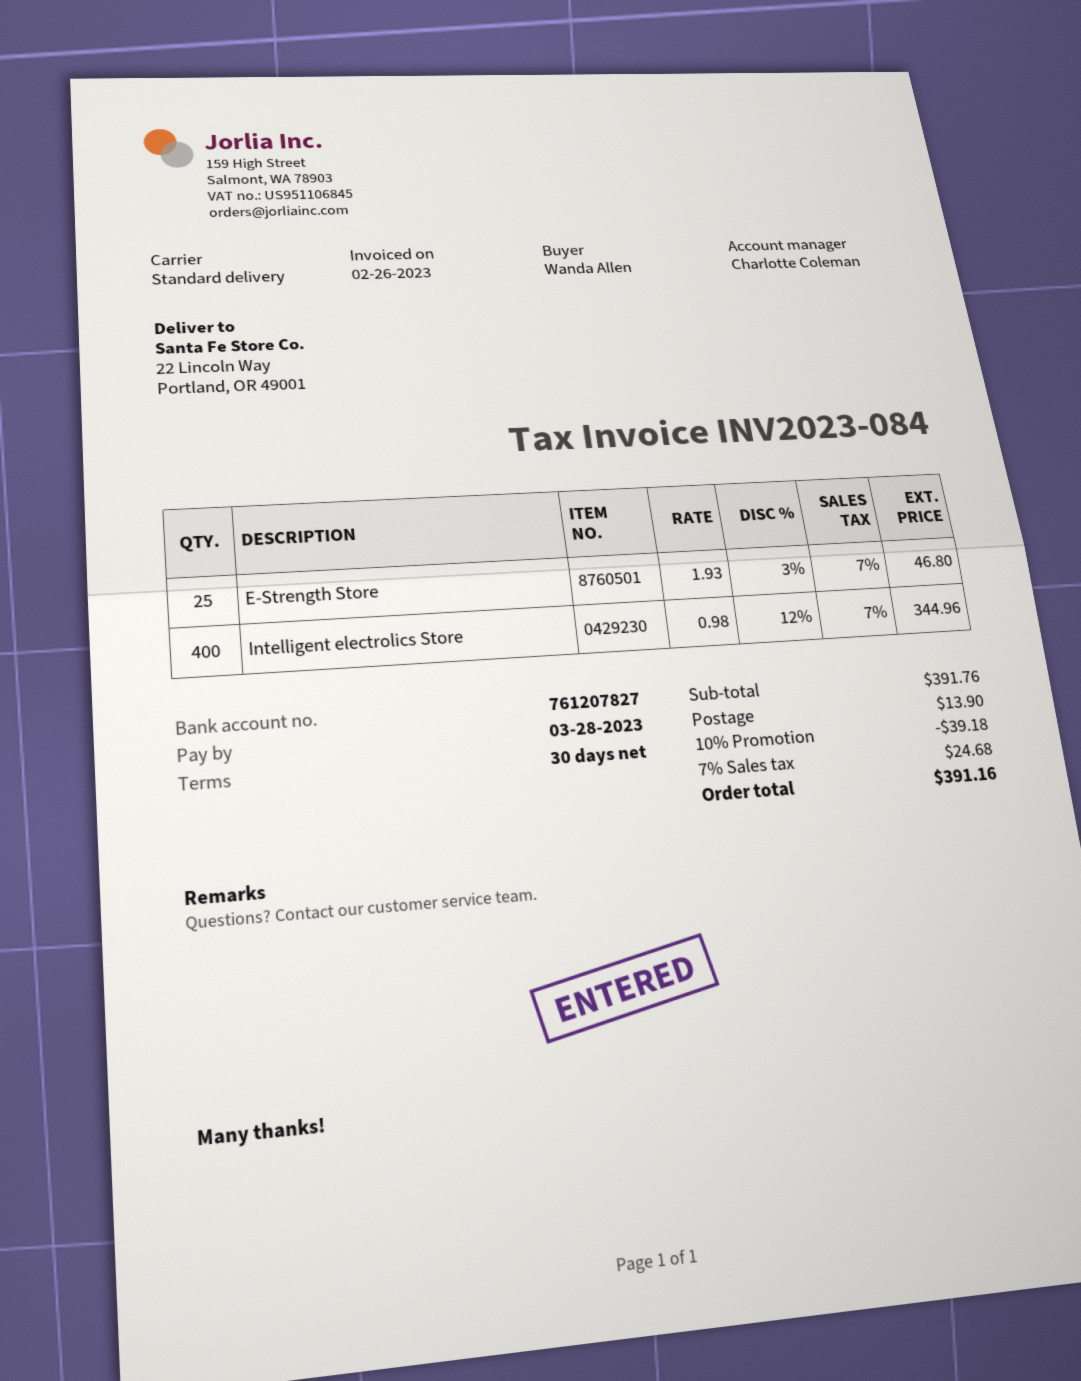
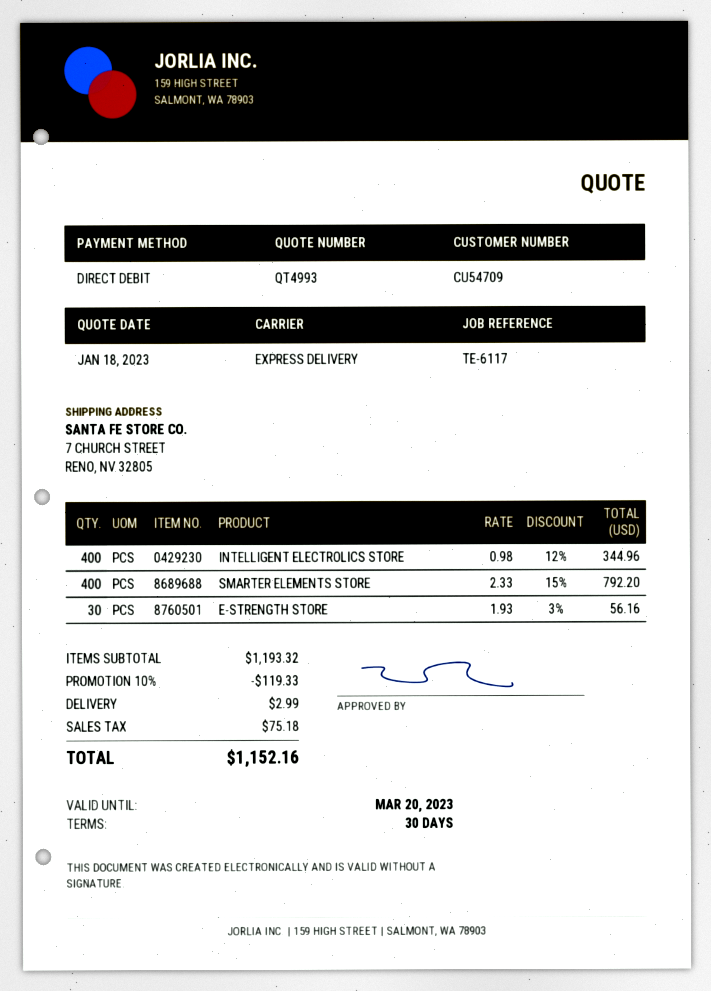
shipping method: standard -> express
ship to: 22 Lincoln Way, Portland, OR 49001 -> 7 CHURCH STREET, RENO, NV 32805
E-Strength Store: 25 x 1.93 - 3% = 46.80 -> 30 x 1.93 - 3% = 56.16
SMARTER ELEMENTS STORE: none -> 400 x 2.33 - 15% = 792.20
subtotal: 391.76 -> 1193.32
discount: 10% = 39.18 -> 10% = 119.33
shipping: 13.90 -> 2.99
tax: 24.68 -> 75.18
total: 391.16 -> 1152.16

